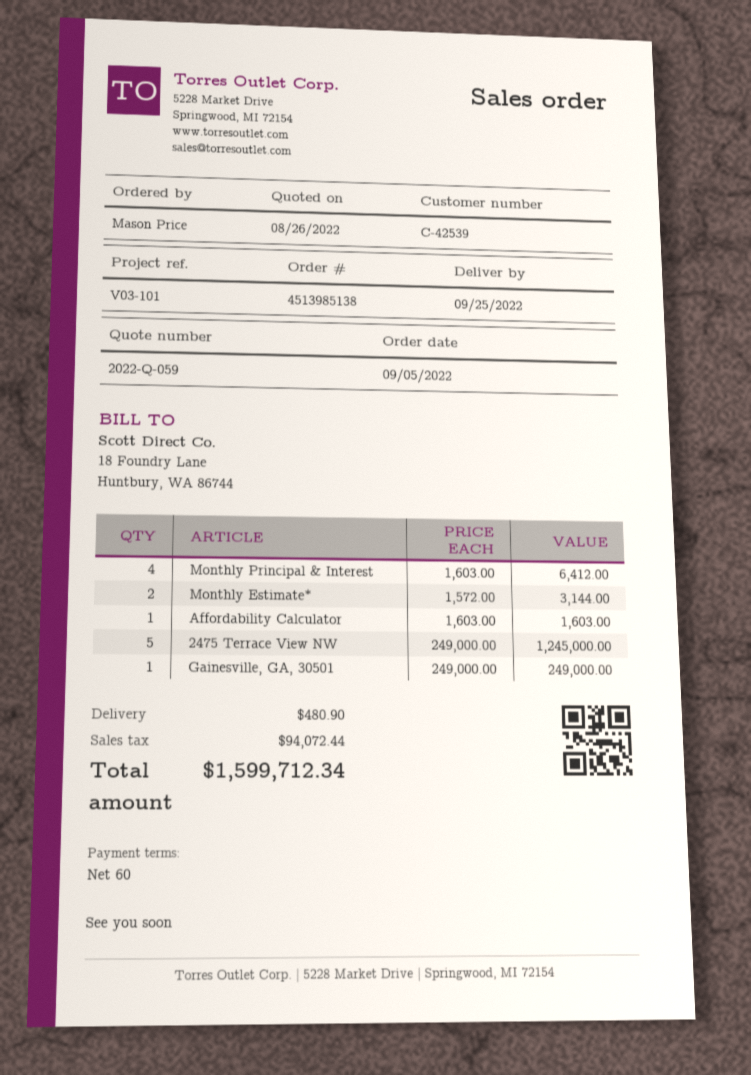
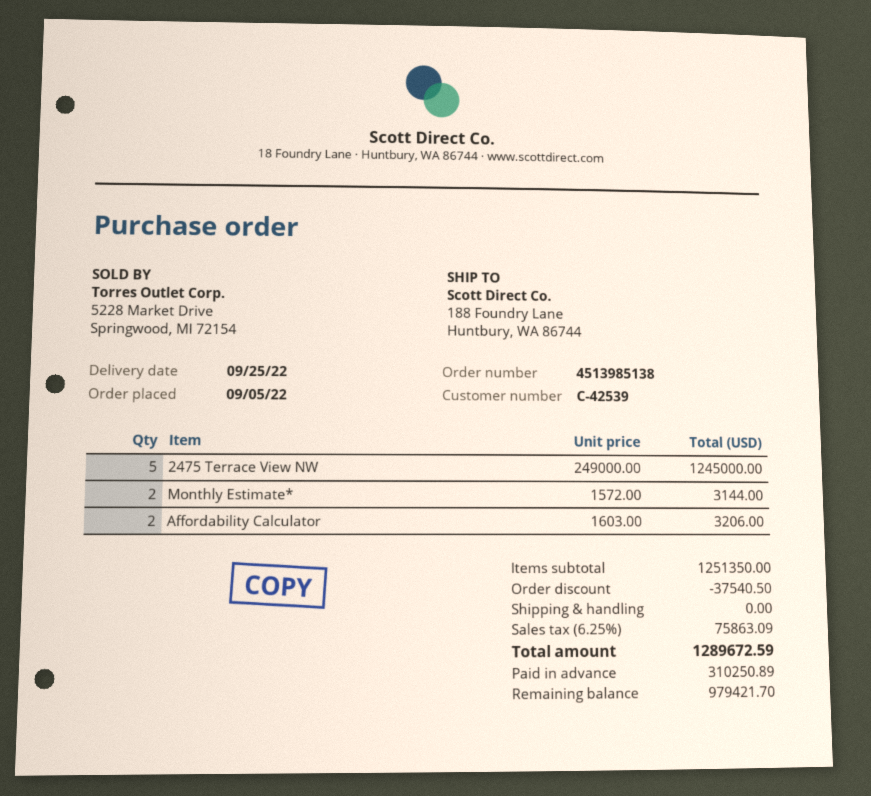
Monthly Principal & Interest: 4 x 1603.00 = 6412.00 -> none
Affordability Calculator: 1 x 1603.00 = 1603.00 -> 2 x 1603.00 = 3206.00
Gainesville, GA, 30501: 1 x 249000.00 = 249000.00 -> none
discount: none -> 37540.50
shipping: 480.90 -> 0.00
tax: 94072.44 -> 75863.09
total: 1599712.34 -> 1289672.59

